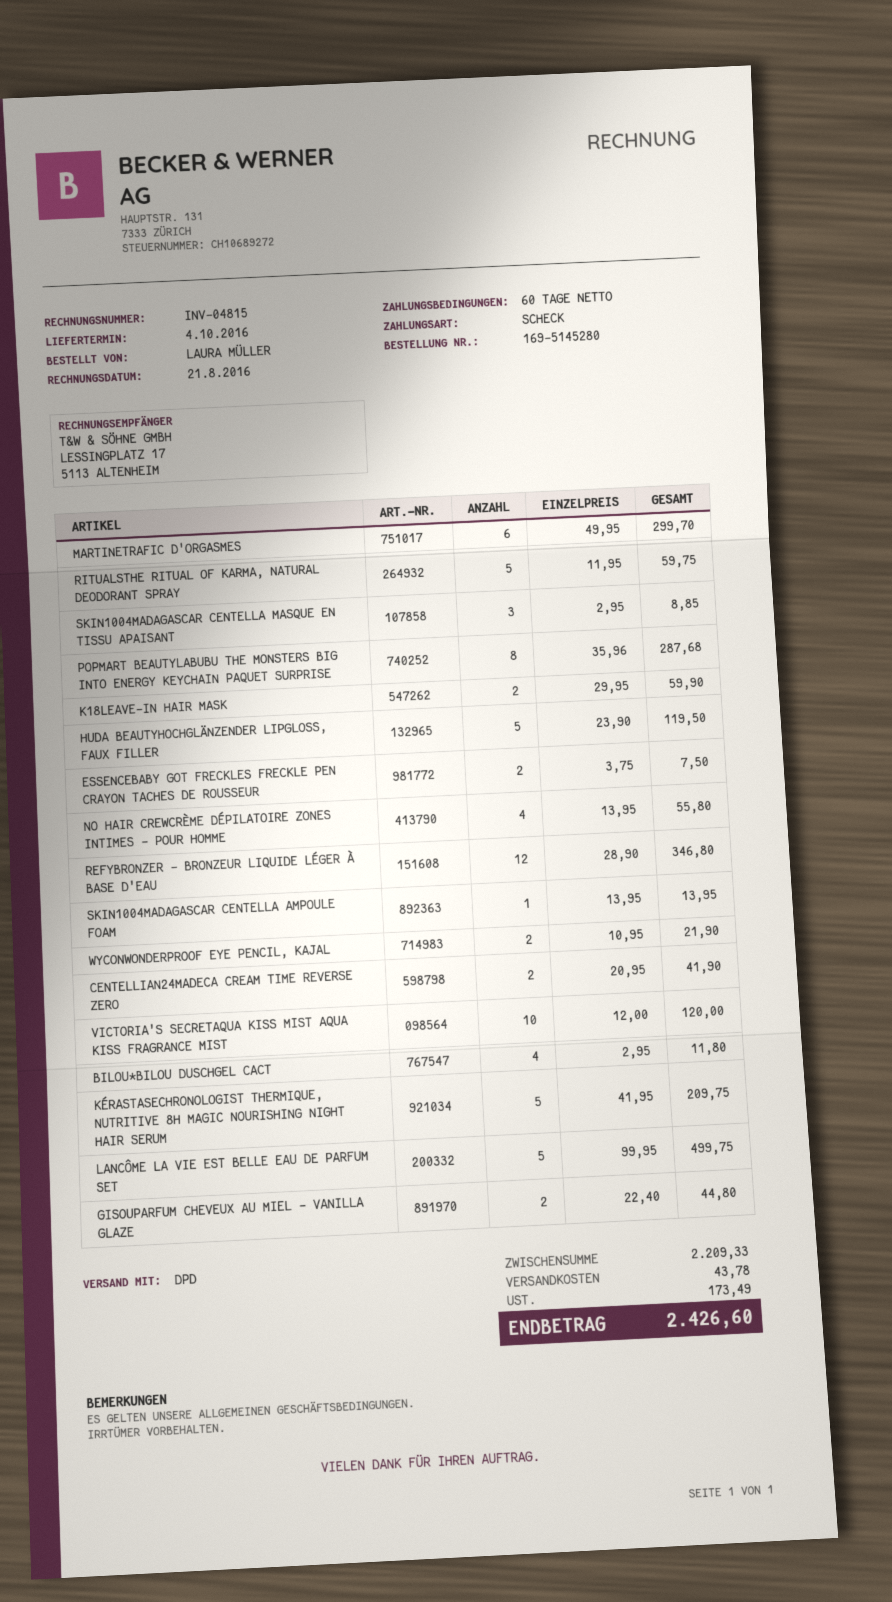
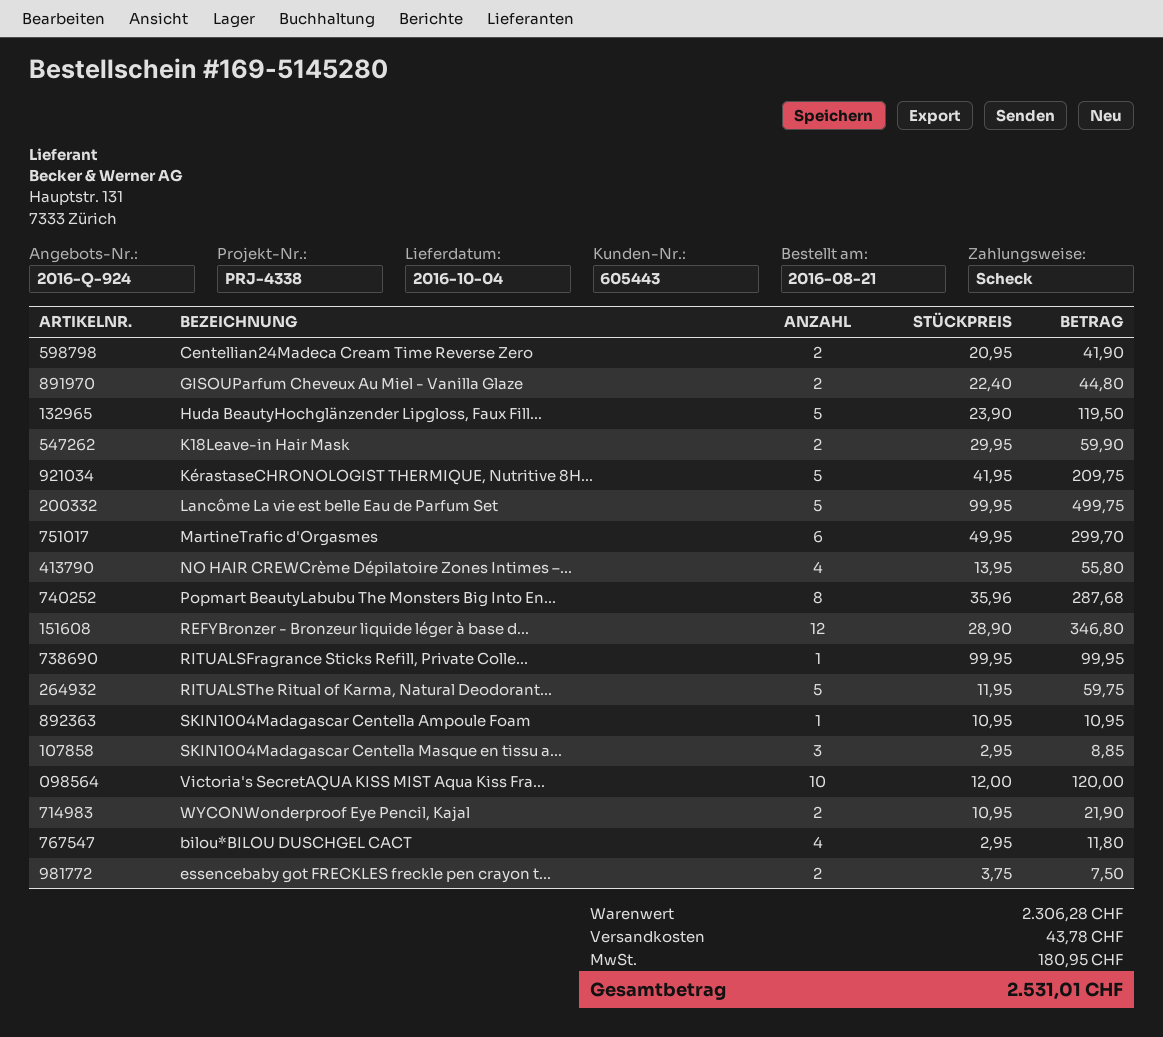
SKIN1004MADAGASCAR CENTELLA AMPOULE FOAM: 1 x 13.95 = 13.95 -> 1 x 10.95 = 10.95
RITUALSFragrance Sticks Refill, Private Colle...: none -> 1 x 99.95 = 99.95
subtotal: 2209.33 -> 2306.28
tax: 173.49 -> 180.95
total: 2426.60 -> 2531.01

